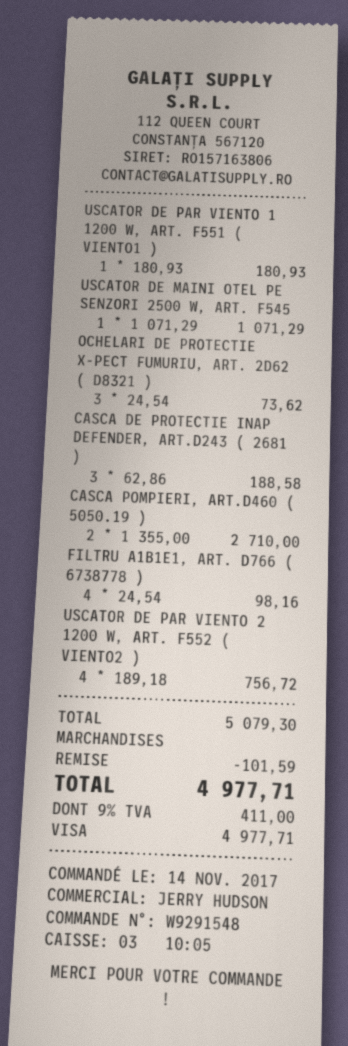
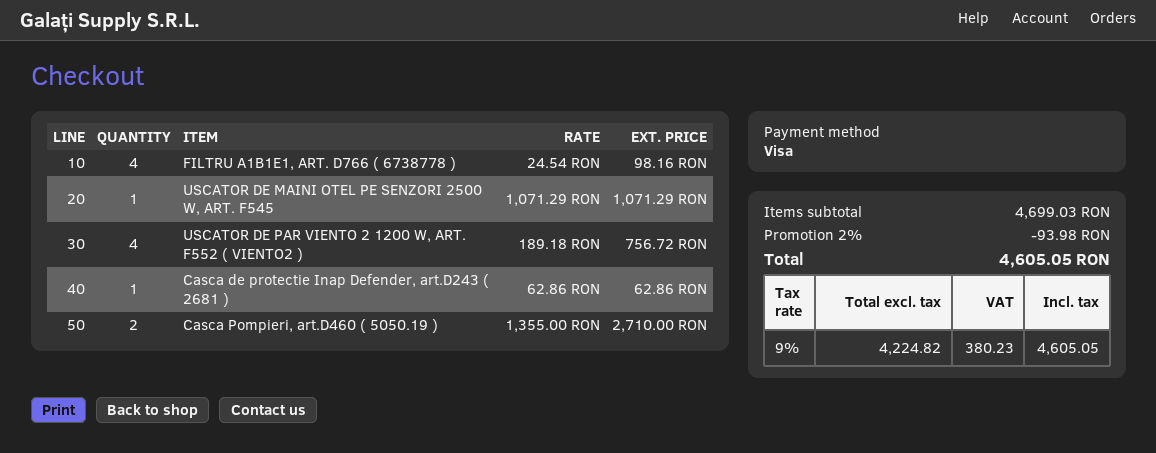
USCATOR DE PAR VIENTO 1 1200 W, ART. F551 ( VIENTO1 ): 1 x 180.93 = 180.93 -> none
OCHELARI DE PROTECTIE X-PECT FUMURIU, ART. 2D62 ( D8321 ): 3 x 24.54 = 73.62 -> none
CASCA DE PROTECTIE INAP DEFENDER, ART.D243 ( 2681 ): 3 x 62.86 = 188.58 -> 1 x 62.86 = 62.86
subtotal: 5079.30 -> 4699.03
discount: 101.59 -> 93.98
tax: 9% = 411.00 -> 9% = 380.23
total: 4977.71 -> 4605.05

